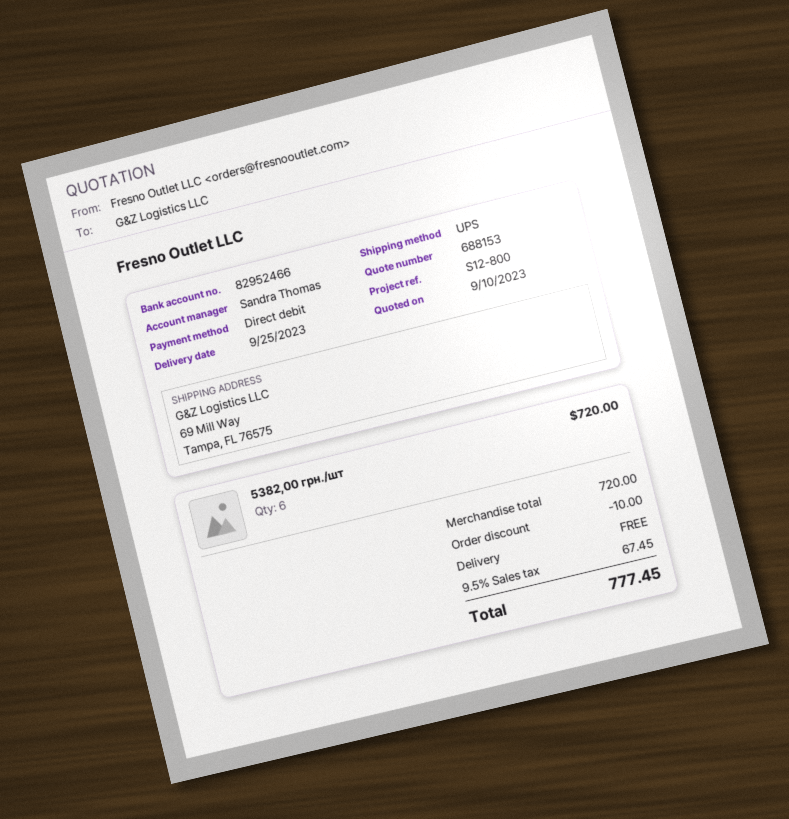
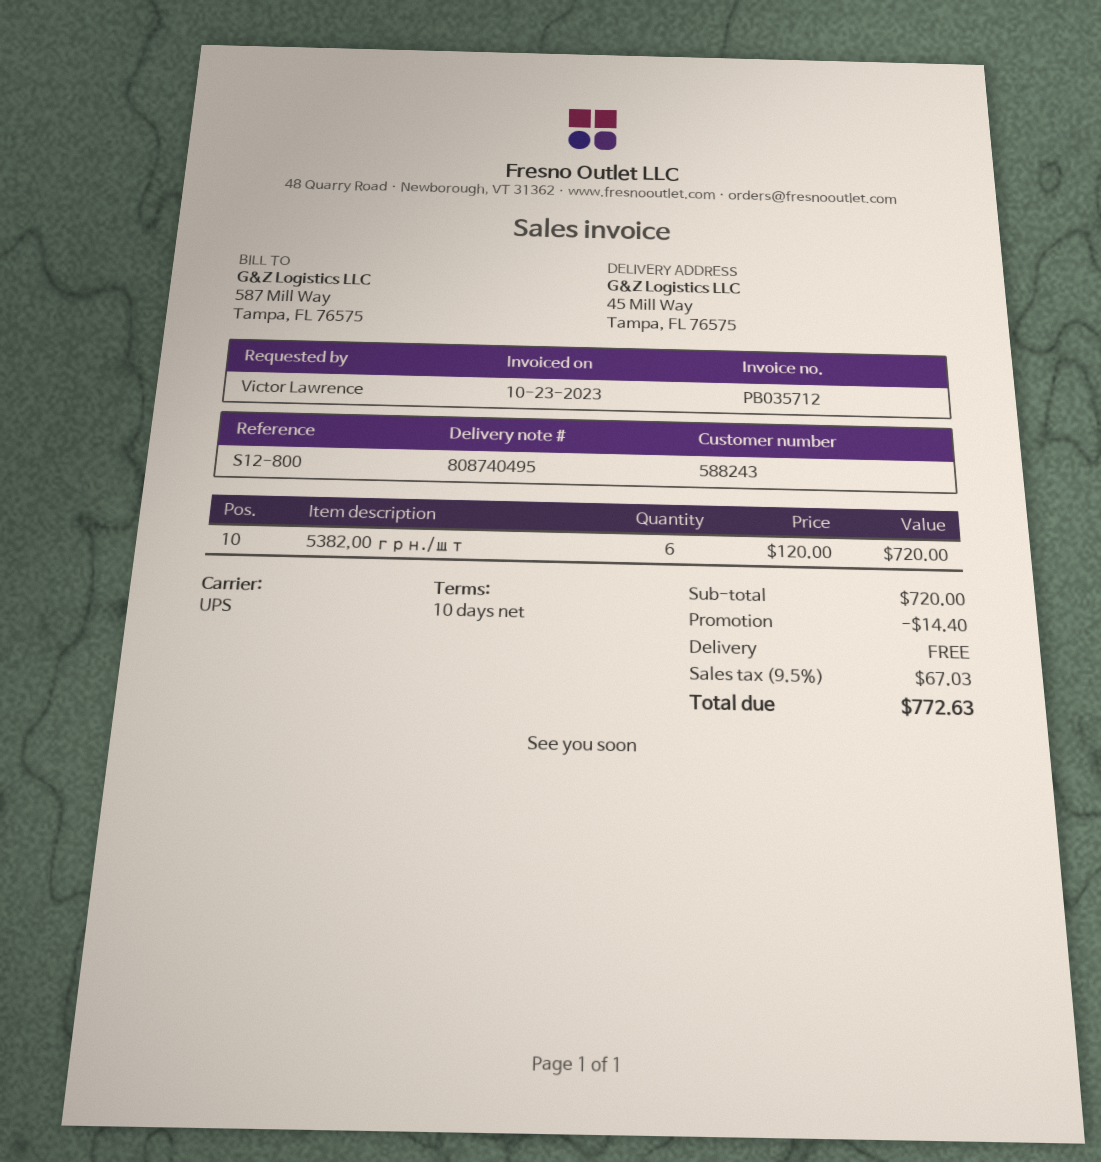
ship to: 69 Mill Way, Tampa, FL 76575 -> 45 Mill Way, Tampa, FL 76575
discount: 10.00 -> 14.40
tax: 9.5% = 67.45 -> 9.5% = 67.03
total: 777.45 -> 772.63

